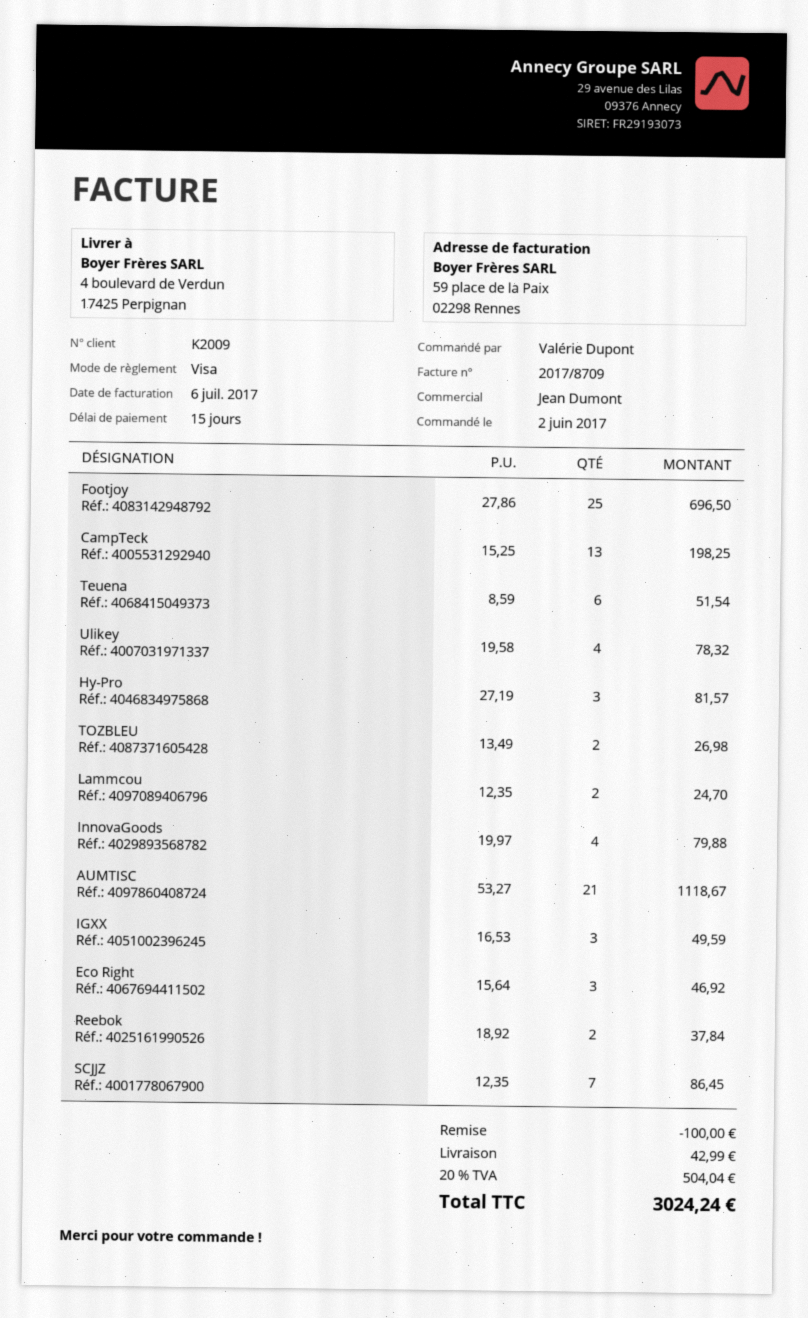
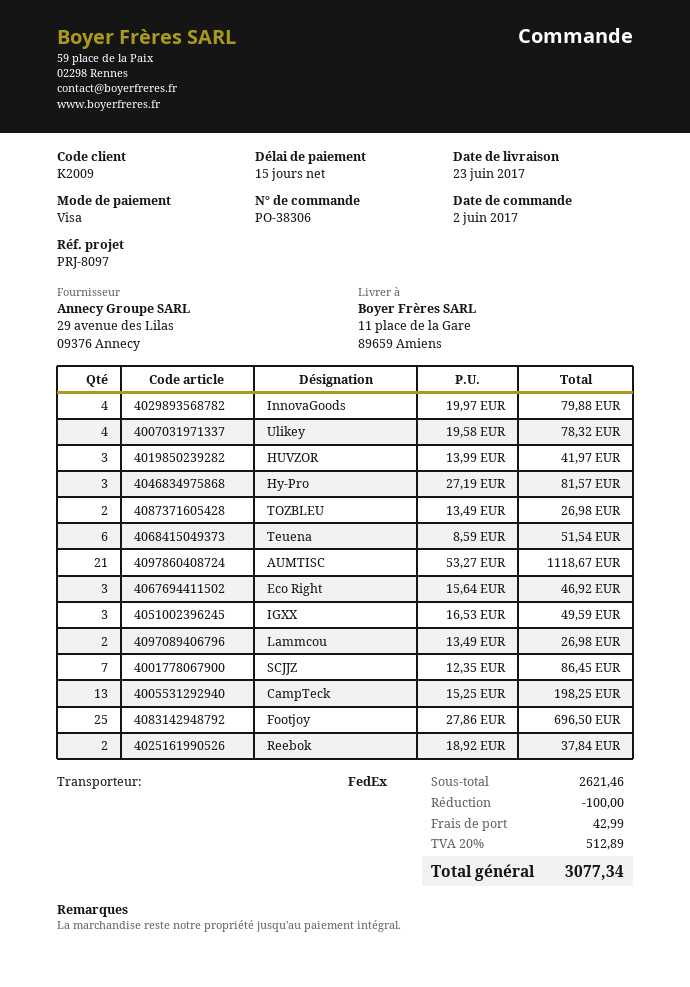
ship to: 4 boulevard de Verdun, 17425 Perpignan -> 11 place de la Gare, 89659 Amiens
Lammcou: 2 x 12.35 = 24.70 -> 2 x 13.49 = 26.98
HUVZOR: none -> 3 x 13.99 = 41.97
tax: 20% = 504.04 -> 20% = 512.89
total: 3024.24 -> 3077.34

